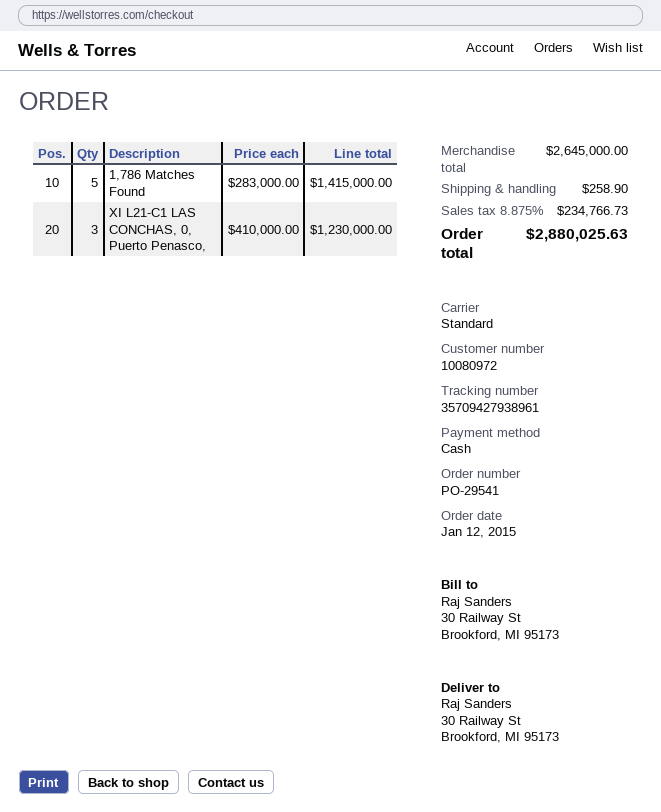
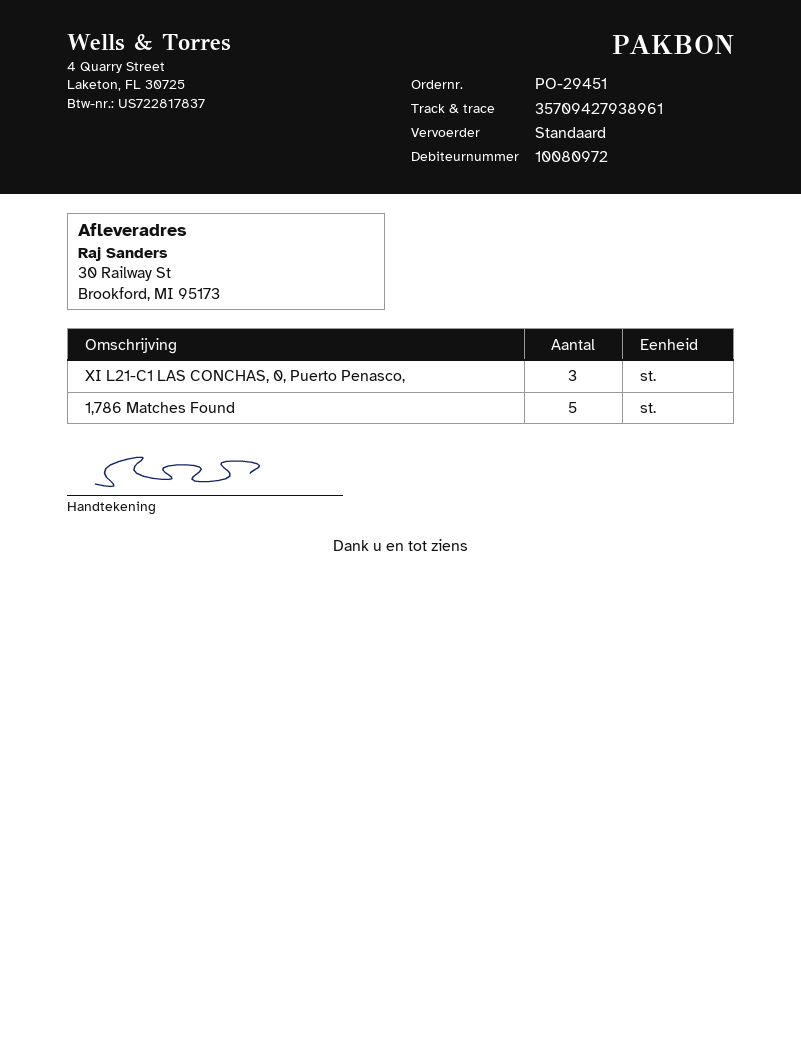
order number: PO-29541 -> PO-29451

